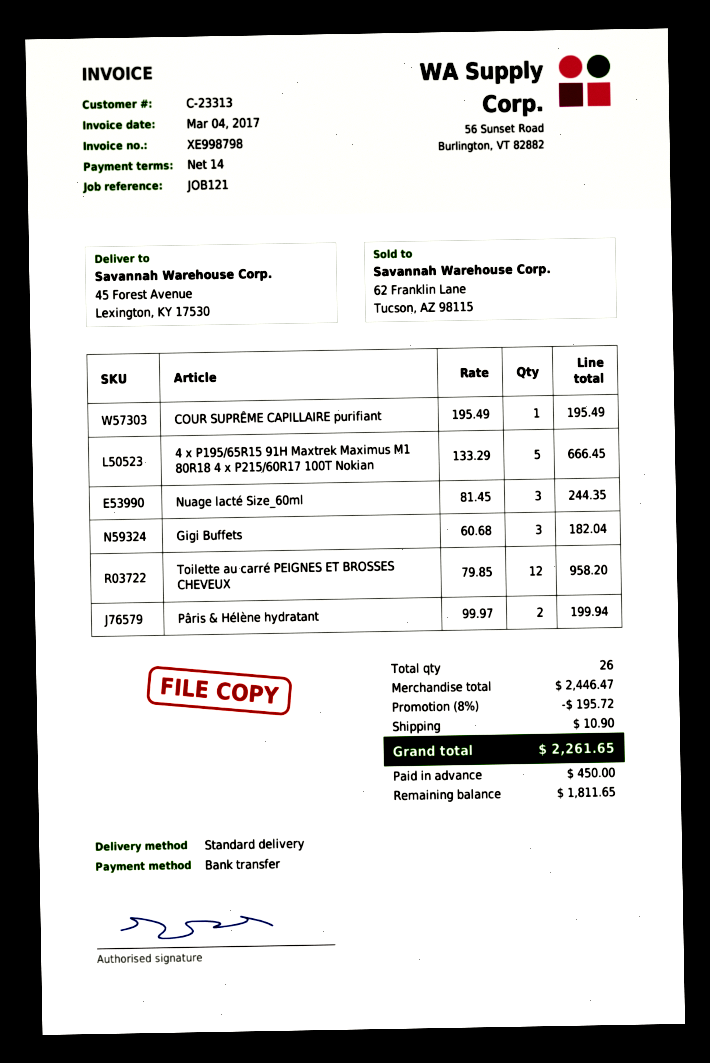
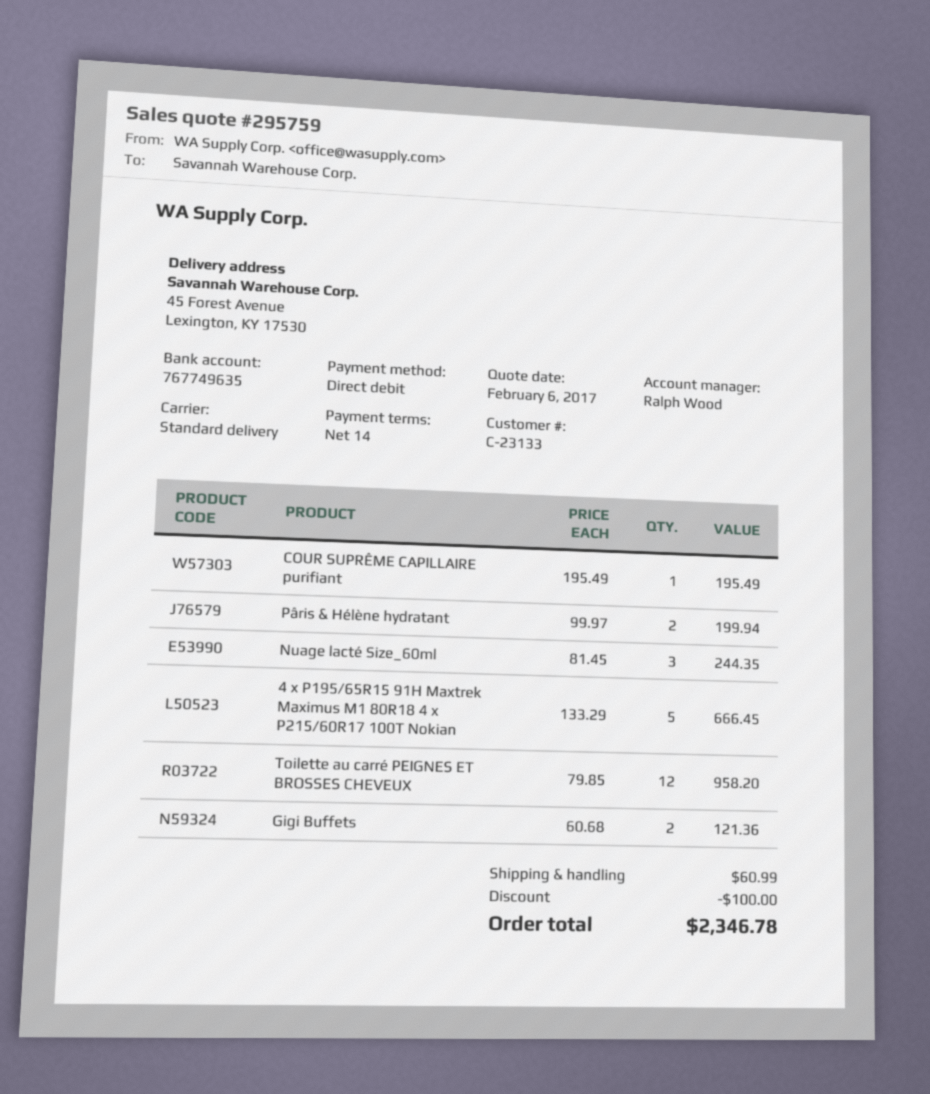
customer number: C-23313 -> C-23133
payment method: bank transfer -> direct debit
Gigi Buffets: 3 x 60.68 = 182.04 -> 2 x 60.68 = 121.36
discount: 195.72 -> 100.00
shipping: 10.90 -> 60.99
total: 2261.65 -> 2346.78

